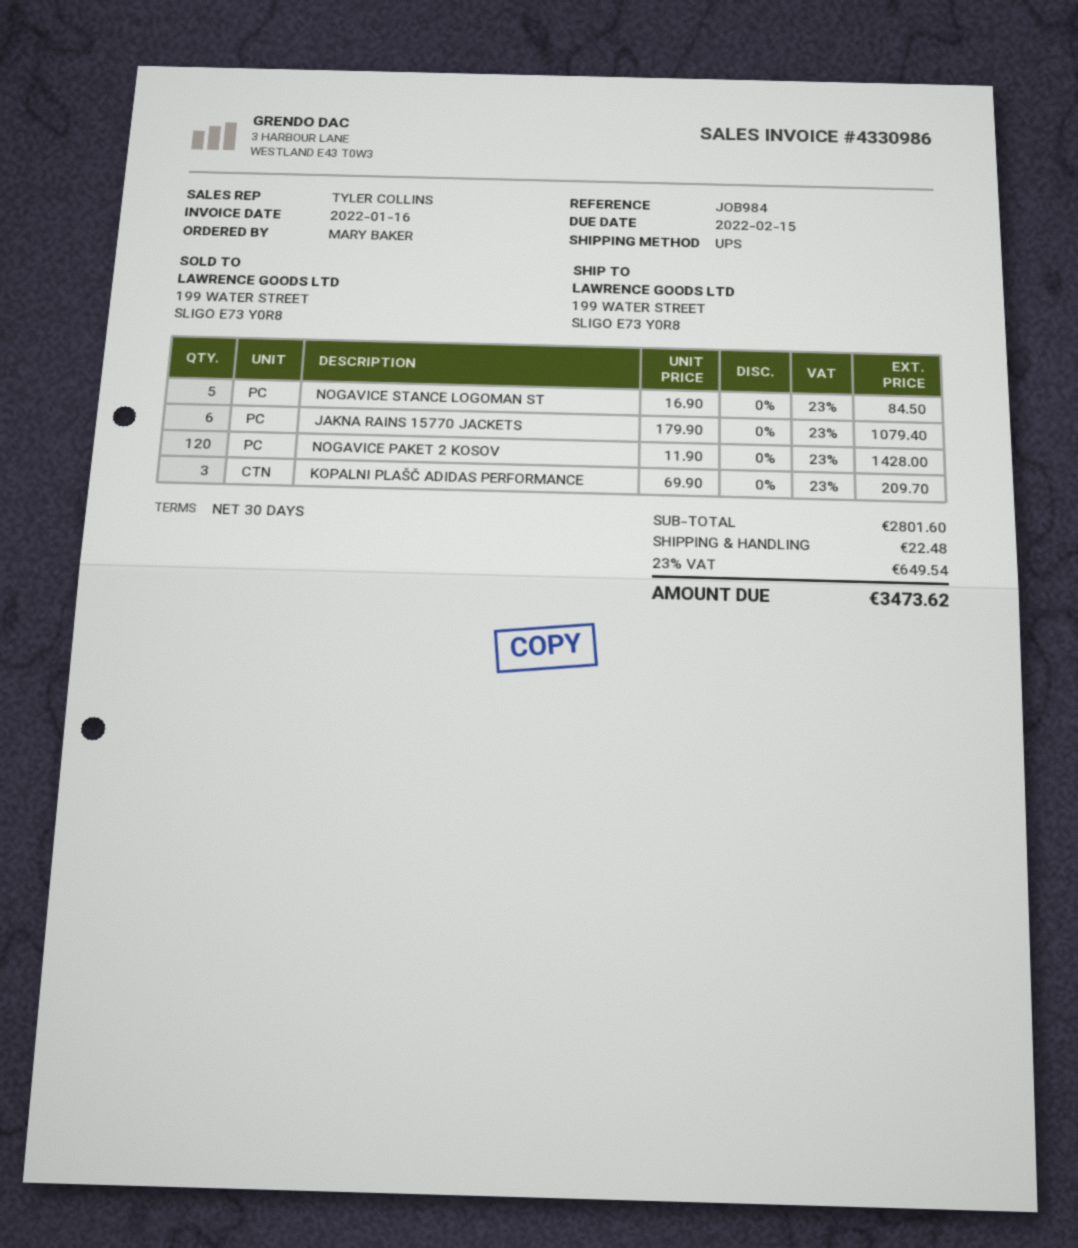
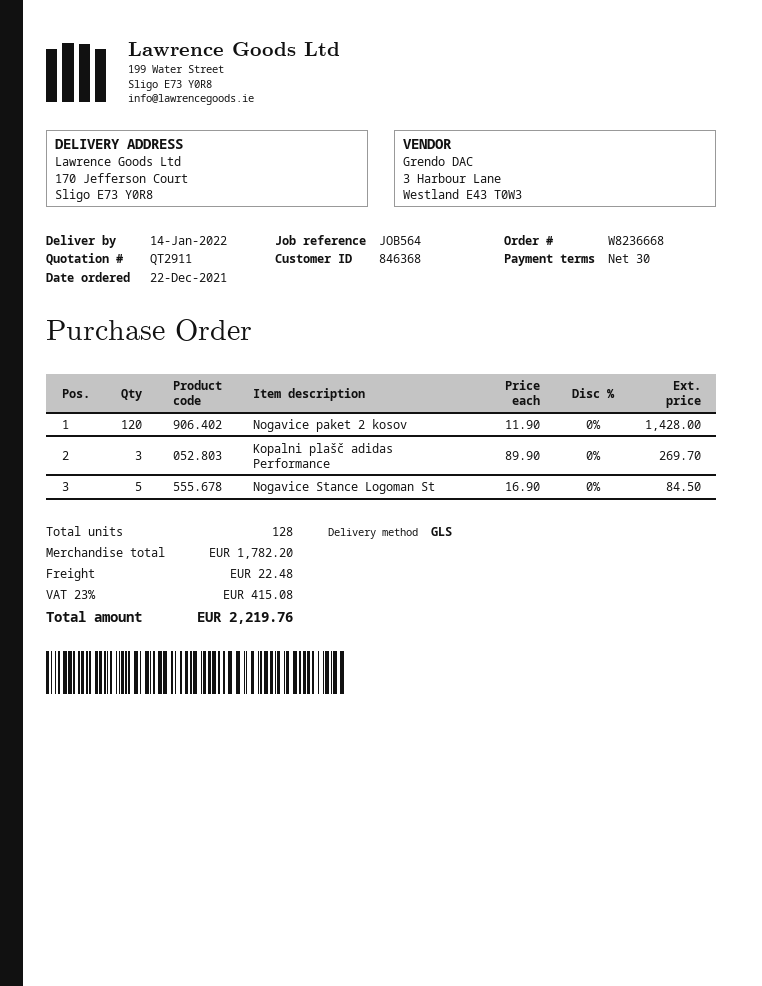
reference: JOB984 -> JOB564
shipping method: UPS -> GLS
ship to: 199 WATER STREET, SLIGO E73 Y0R8 -> 170 Jefferson Court, Sligo E73 Y0R8
JAKNA RAINS 15770 JACKETS: 6 x 179.90 = 1079.40 -> none
KOPALNI PLAŠČ ADIDAS PERFORMANCE: 3 x 69.90 = 209.70 -> 3 x 89.90 = 269.70
subtotal: 2801.60 -> 1782.20
tax: 23% = 649.54 -> 23% = 415.08
total: 3473.62 -> 2219.76

